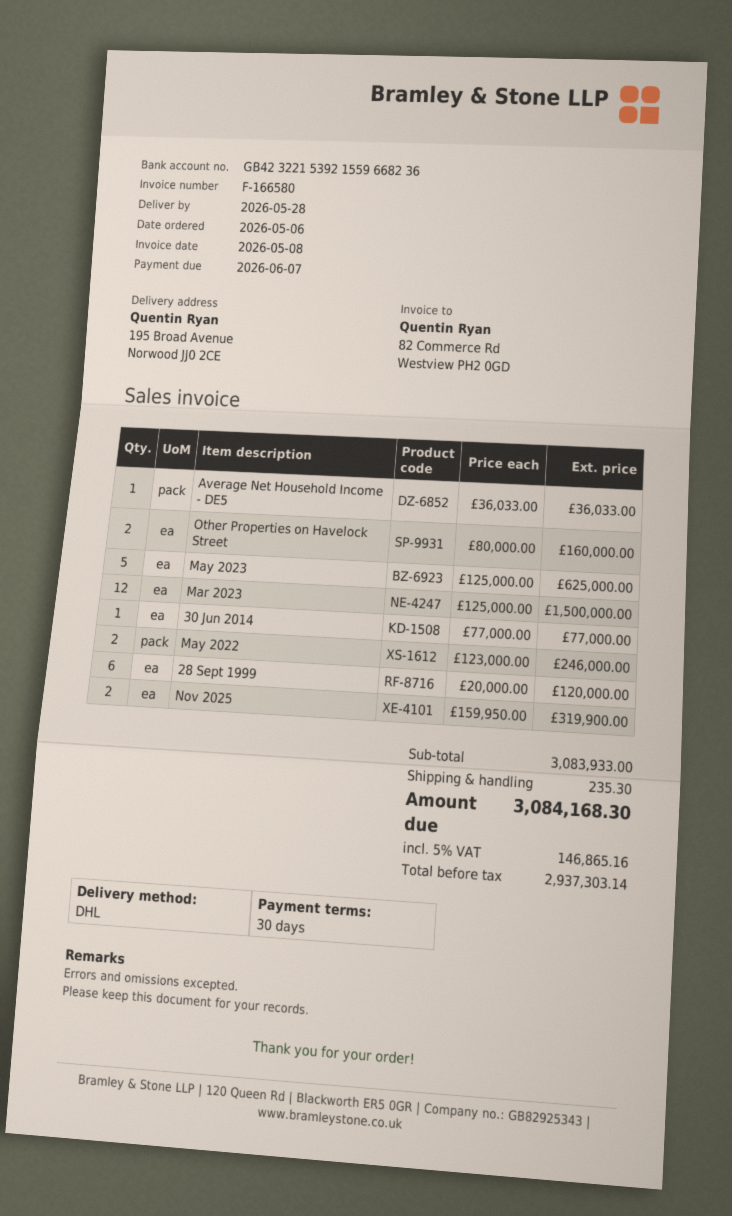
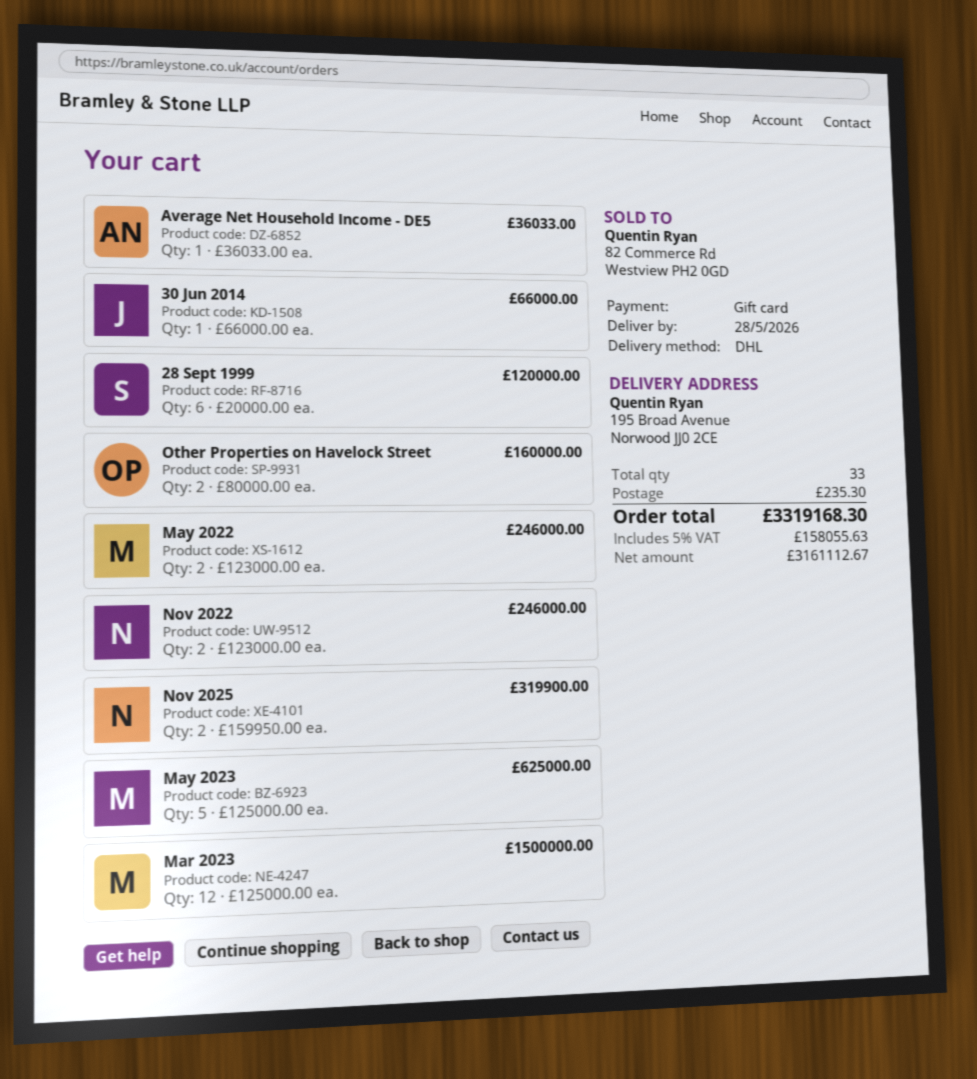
30 Jun 2014: 1 x 77000.00 = 77000.00 -> 1 x 66000.00 = 66000.00
Nov 2022: none -> 2 x 123000.00 = 246000.00
net: 2937303.14 -> 3161112.67
tax: 5% = 146865.16 -> 5% = 158055.63
total: 3084168.30 -> 3319168.30

